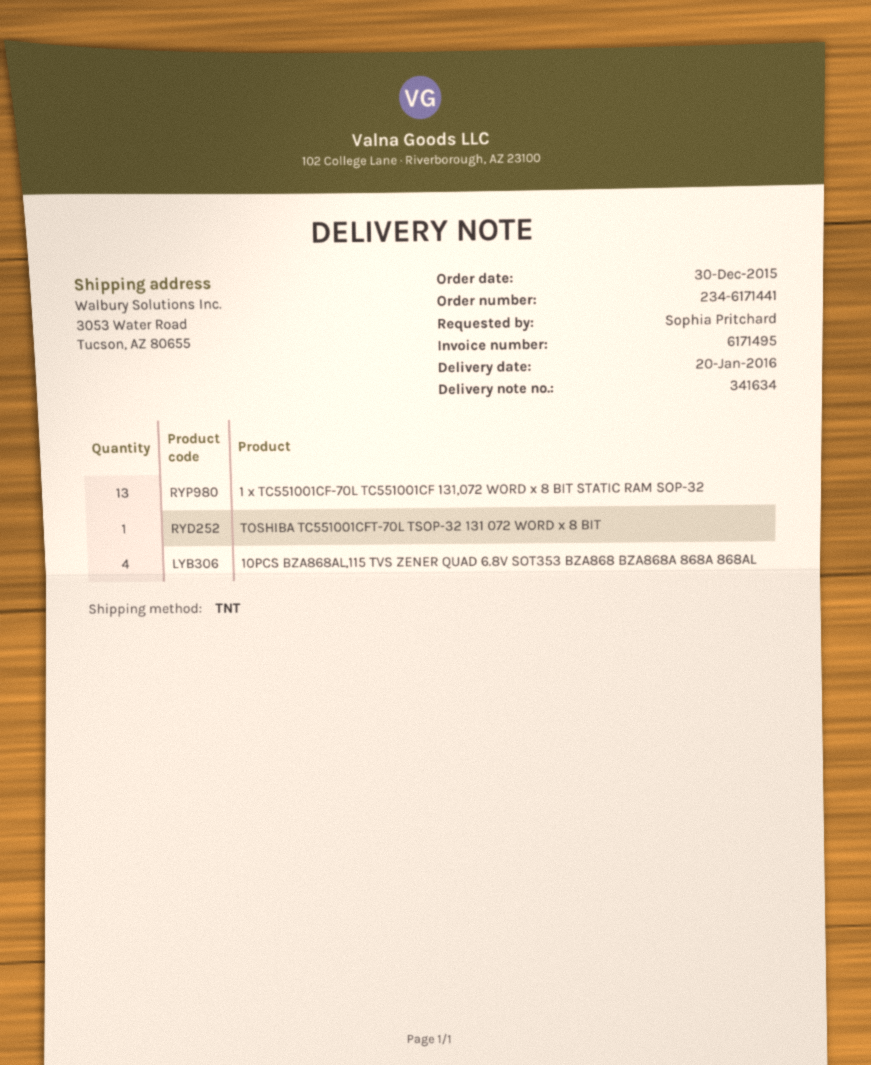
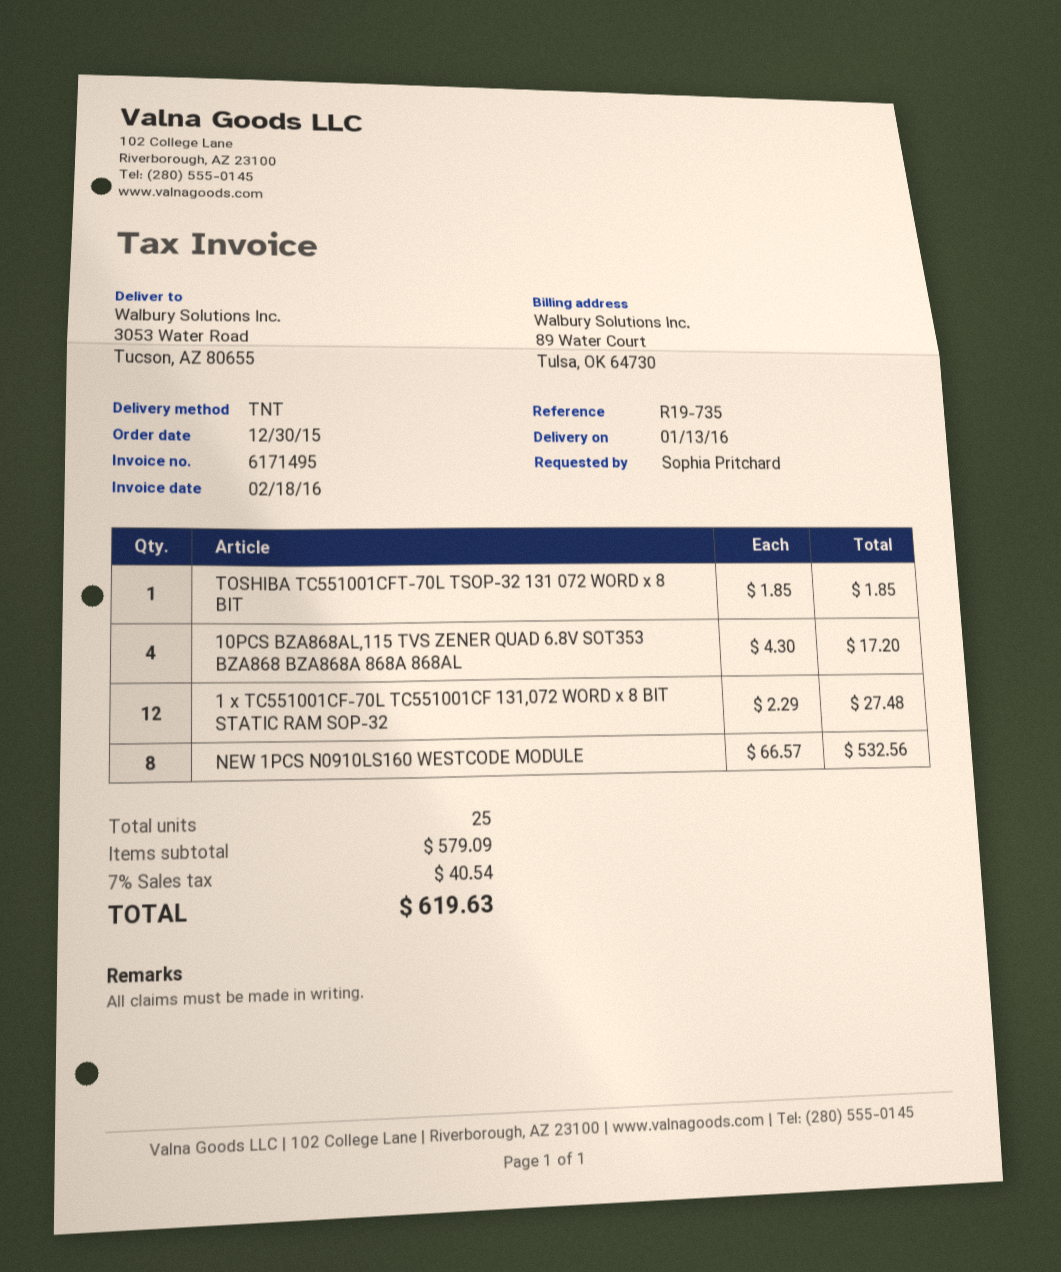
delivery date: 2016-01-20 -> 2016-01-13
1 x TC551001CF-70L TC551001CF 131,072 WORD x 8 BIT STATIC RAM SOP-32: 13 -> 12
NEW 1PCS N0910LS160 WESTCODE MODULE: none -> 8

